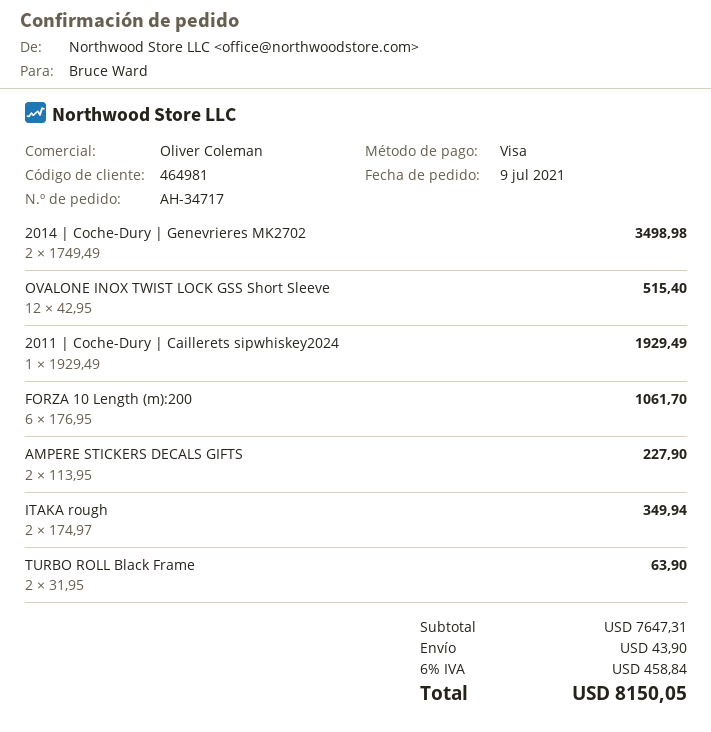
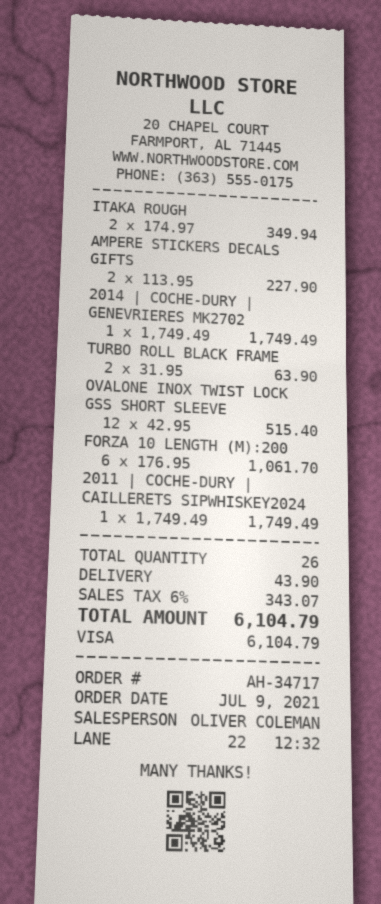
2014 | Coche-Dury | Genevrieres MK2702: 2 x 1749.49 = 3498.98 -> 1 x 1749.49 = 1749.49
2011 | Coche-Dury | Caillerets sipwhiskey2024: 1 x 1929.49 = 1929.49 -> 1 x 1749.49 = 1749.49
tax: 6% = 458.84 -> 6% = 343.07
total: 8150.05 -> 6104.79

